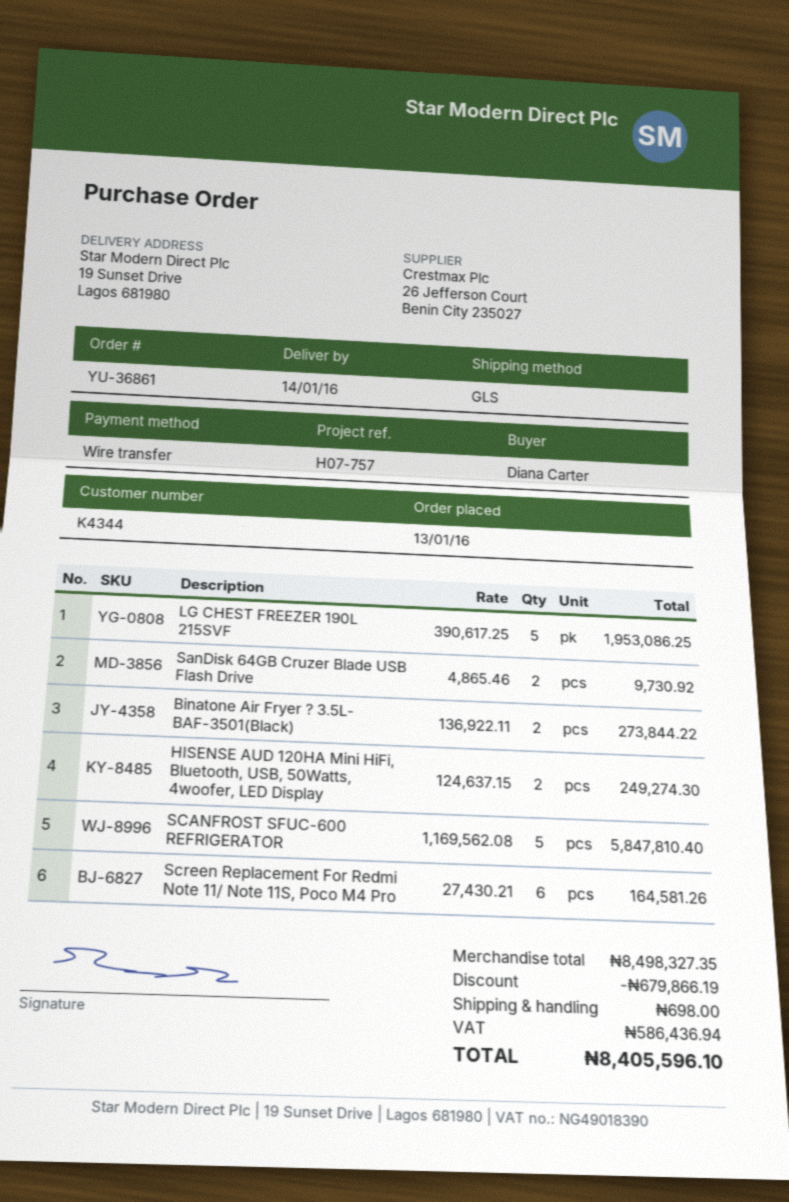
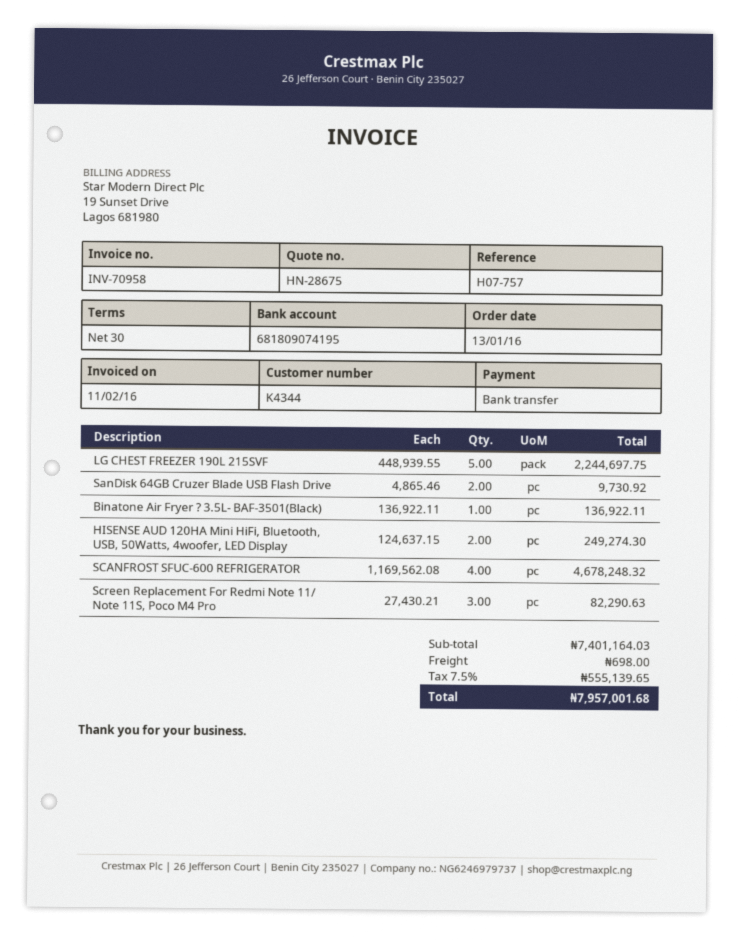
LG CHEST FREEZER 190L 215SVF: 5 x 390617.25 = 1953086.25 -> 5 x 448939.55 = 2244697.75
Binatone Air Fryer ? 3.5L- BAF-3501(Black): 2 x 136922.11 = 273844.22 -> 1 x 136922.11 = 136922.11
SCANFROST SFUC-600 REFRIGERATOR: 5 x 1169562.08 = 5847810.40 -> 4 x 1169562.08 = 4678248.32
Screen Replacement For Redmi Note 11/ Note 11S, Poco M4 Pro: 6 x 27430.21 = 164581.26 -> 3 x 27430.21 = 82290.63
subtotal: 8498327.35 -> 7401164.03
discount: 679866.19 -> none
tax: 586436.94 -> 555139.65
total: 8405596.10 -> 7957001.68

